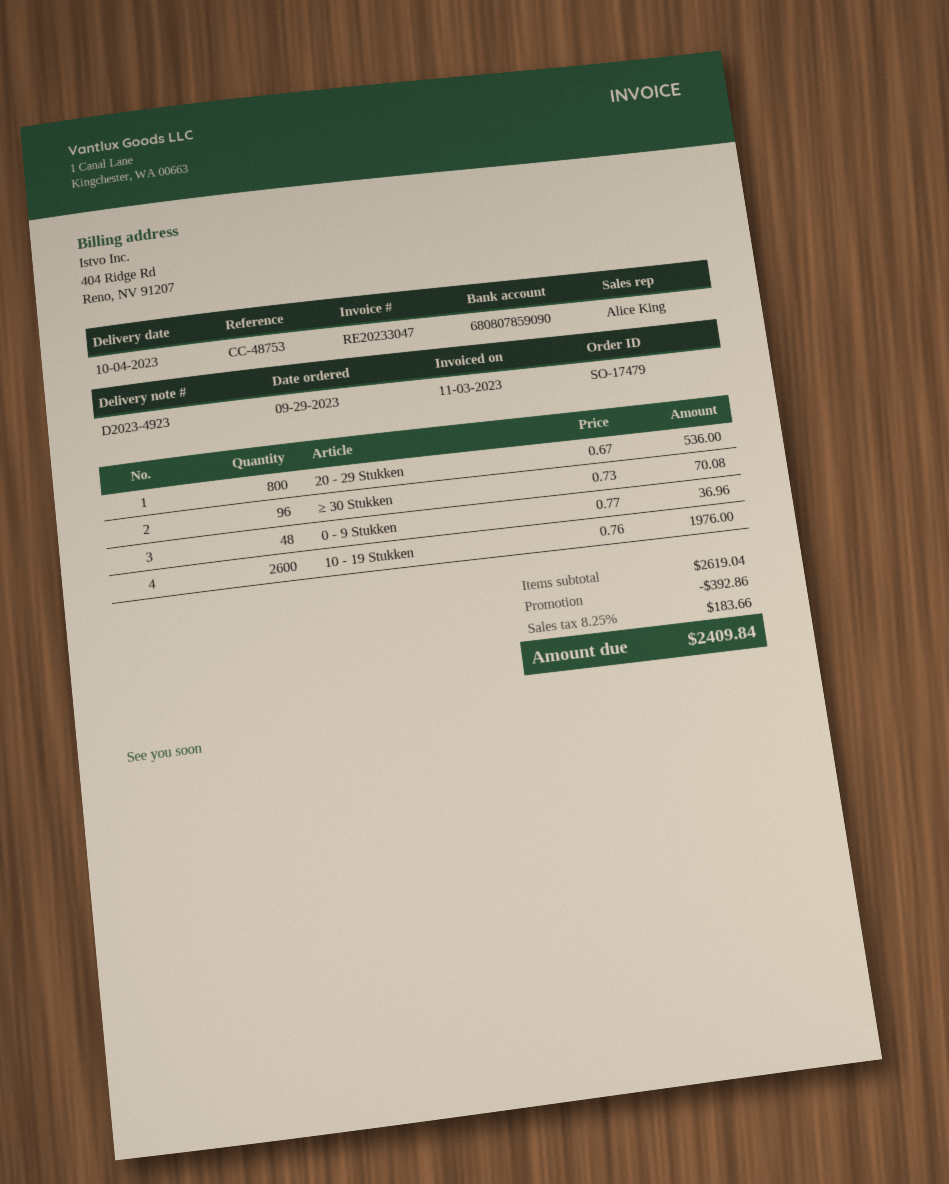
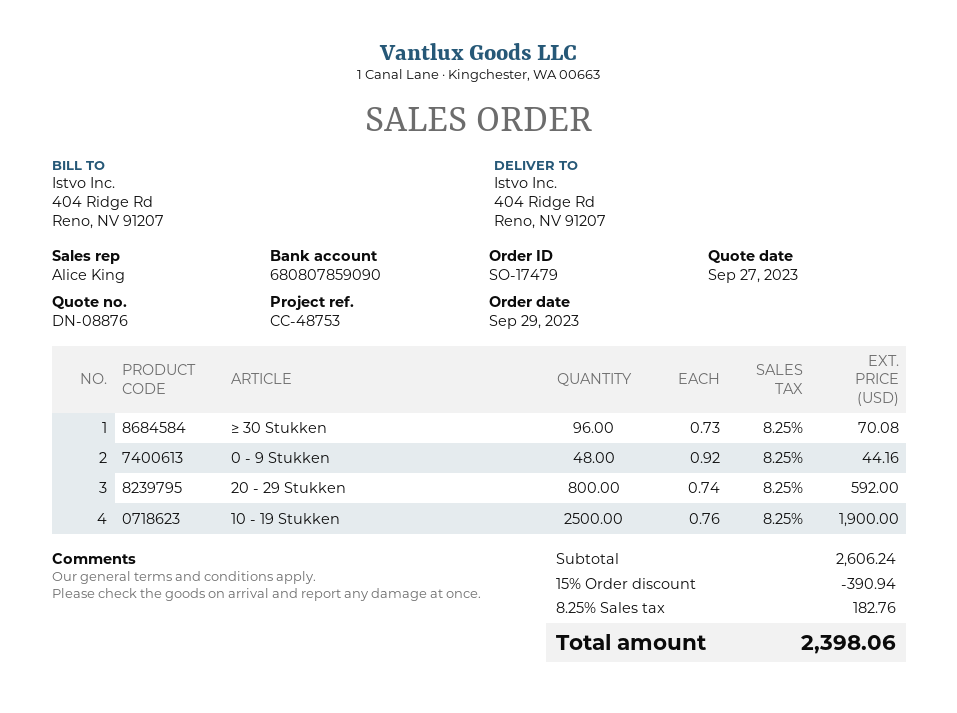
20 - 29 Stukken: 800 x 0.67 = 536.00 -> 800 x 0.74 = 592.00
0 - 9 Stukken: 48 x 0.77 = 36.96 -> 48 x 0.92 = 44.16
10 - 19 Stukken: 2600 x 0.76 = 1976.00 -> 2500 x 0.76 = 1900.00
subtotal: 2619.04 -> 2606.24
discount: 392.86 -> 390.94
tax: 8.25% = 183.66 -> 8.25% = 182.76
total: 2409.84 -> 2398.06

